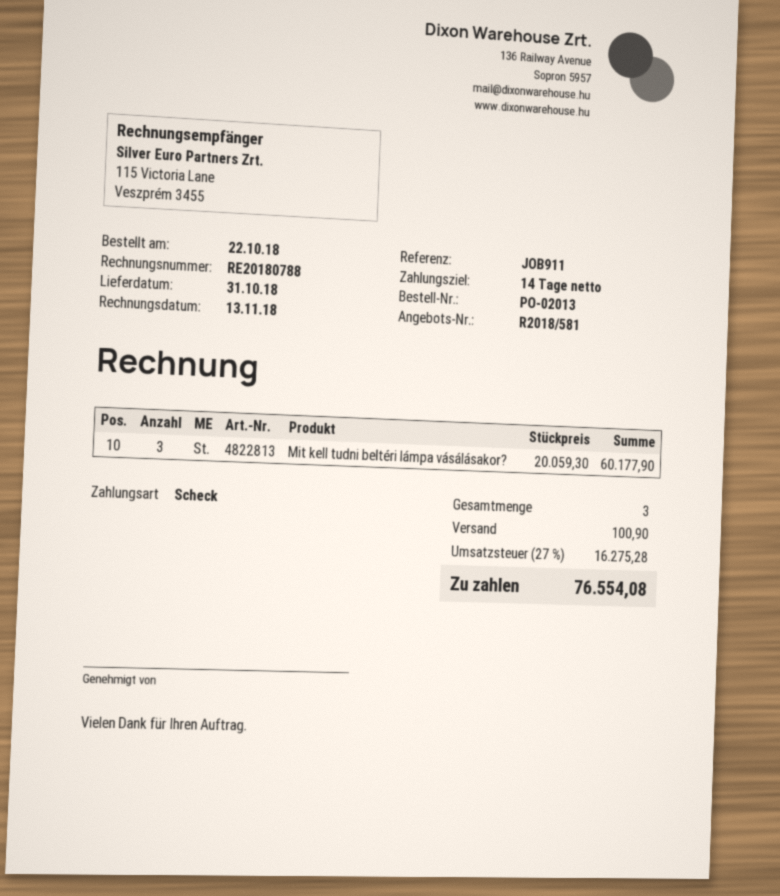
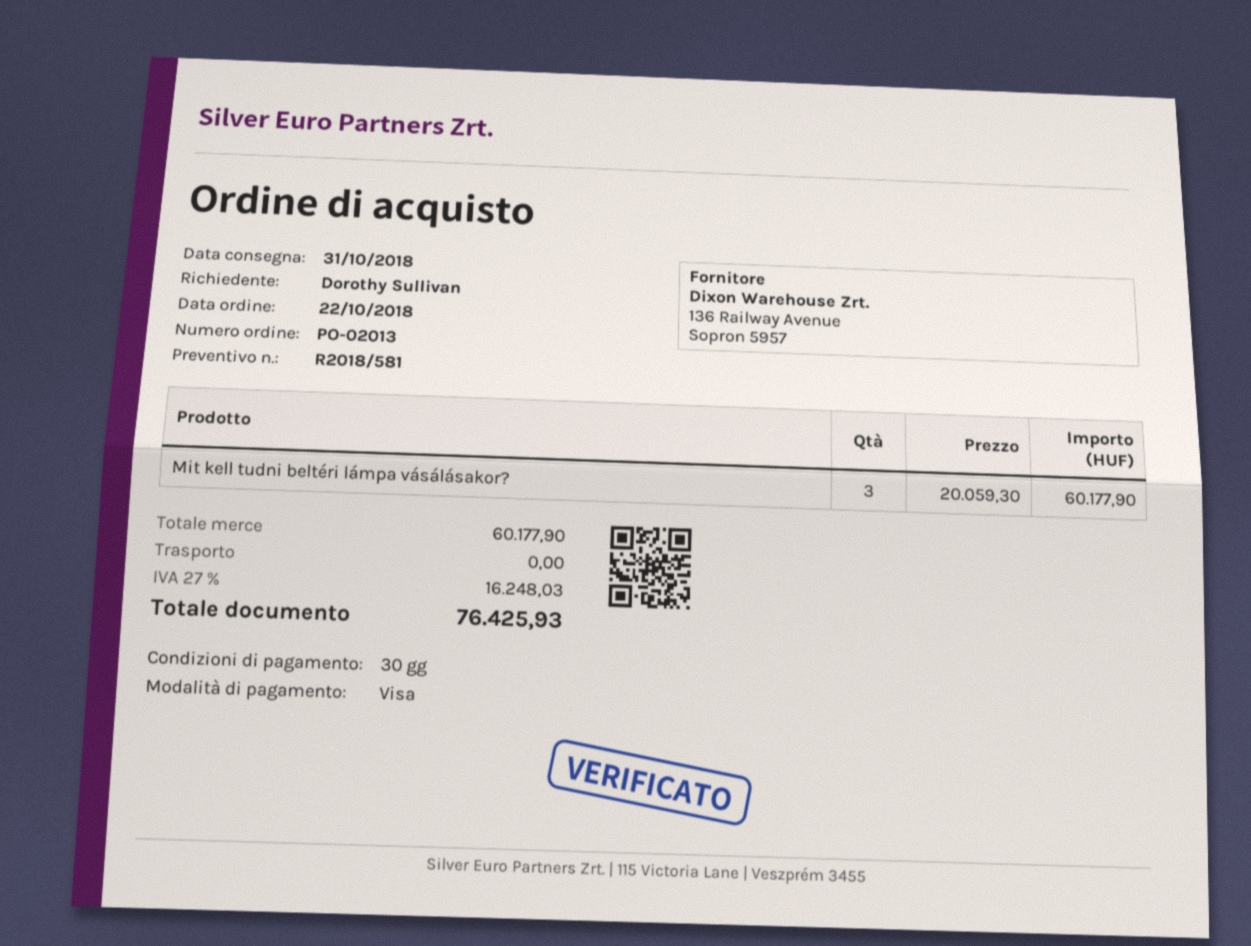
payment terms: 14 days -> 30 days
payment method: cheque -> Visa
shipping: 100.90 -> 0.00
tax: 27% = 16275.28 -> 27% = 16248.03
total: 76554.08 -> 76425.93

